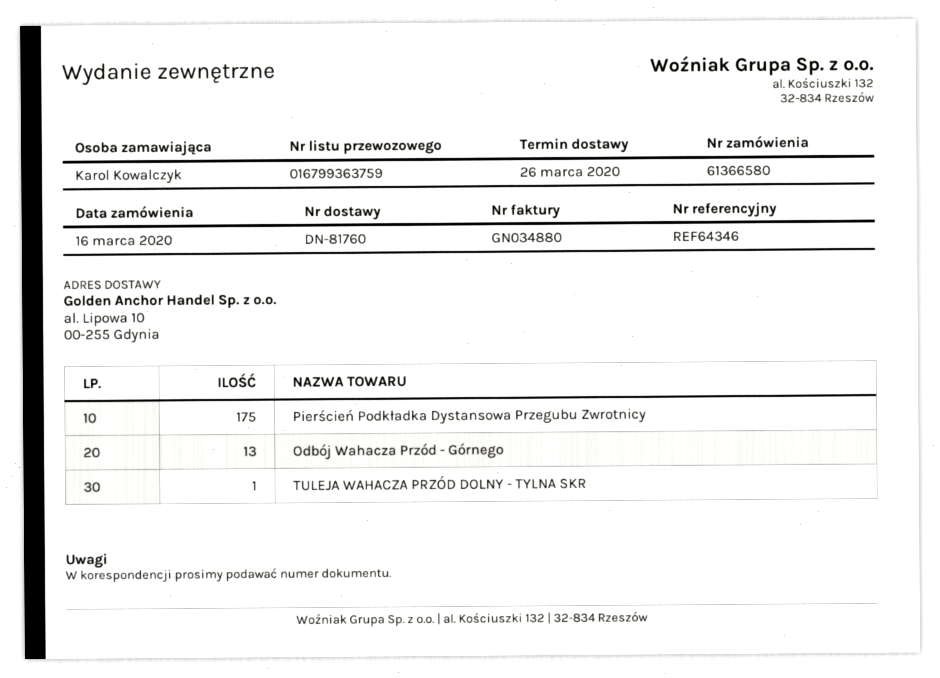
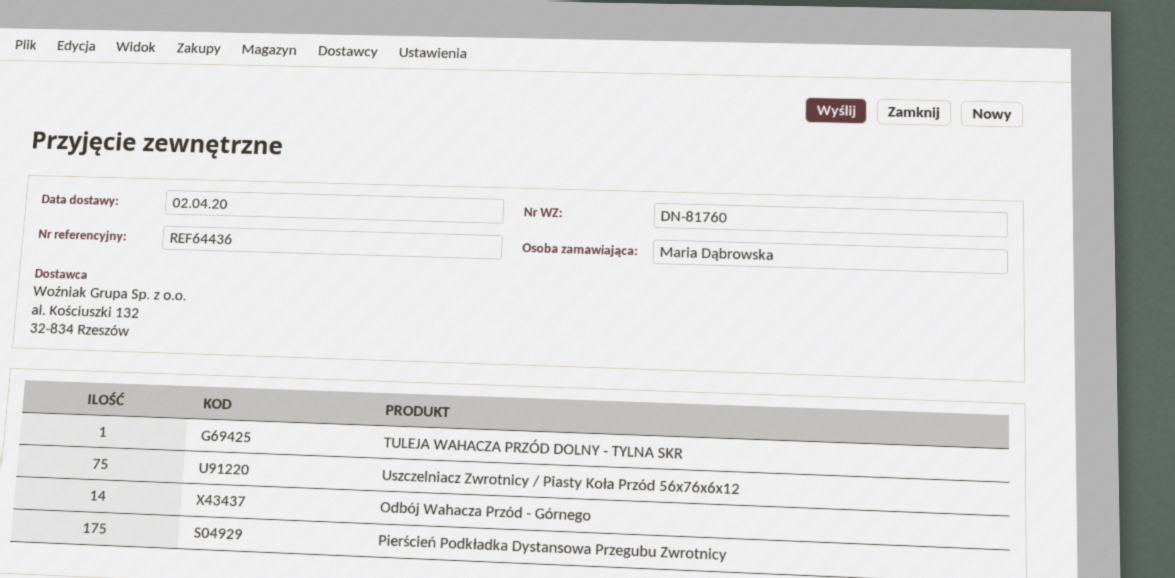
delivery date: 2020-03-26 -> 2020-04-02
reference: REF64346 -> REF64436
ordered by: Karol Kowalczyk -> Maria Dąbrowska
Odbój Wahacza Przód - Górnego: 13 -> 14
Uszczelniacz Zwrotnicy / Piasty Koła Przód 56x76x6x12: none -> 75

